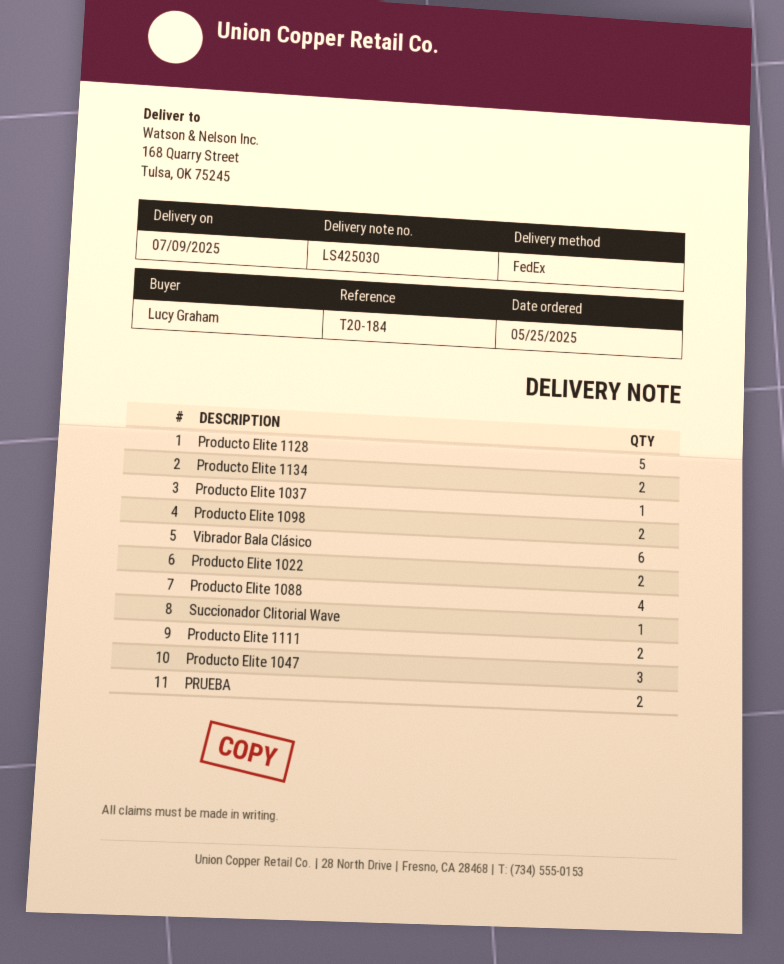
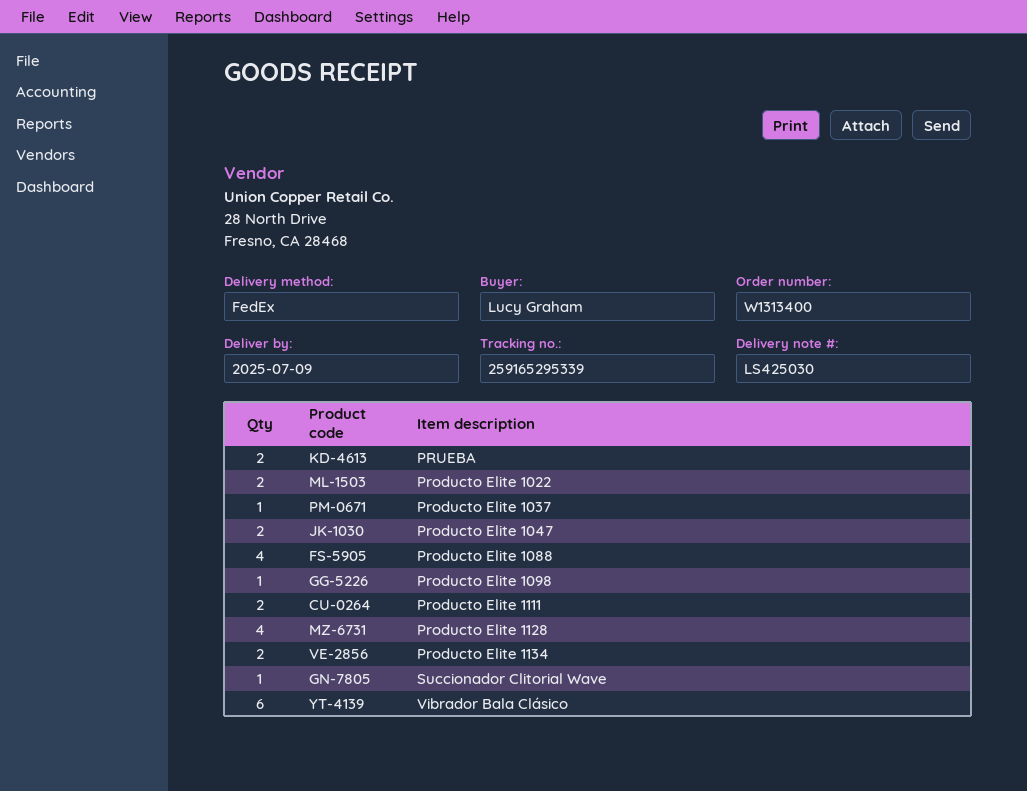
Producto Elite 1128: 5 -> 4
Producto Elite 1098: 2 -> 1
Producto Elite 1047: 3 -> 2

